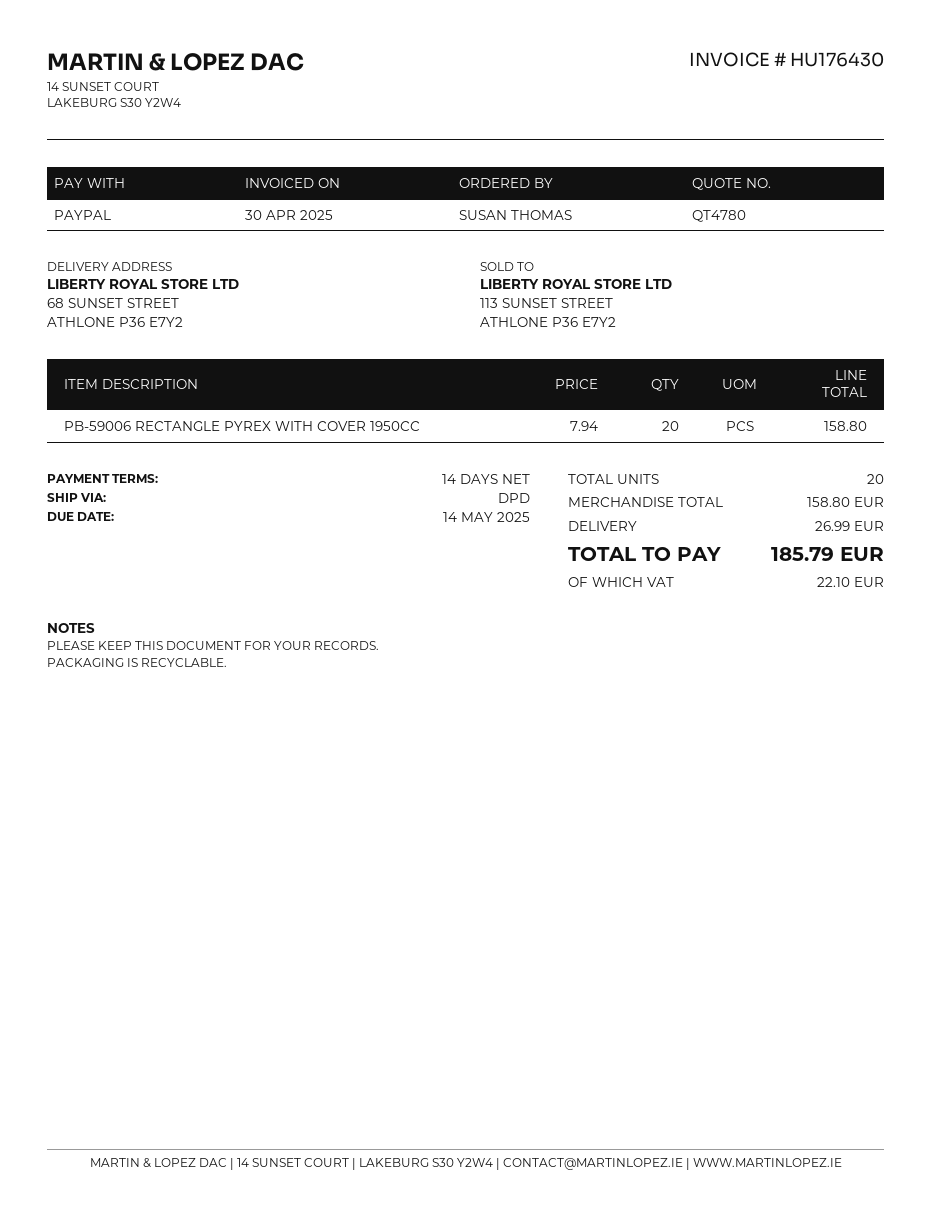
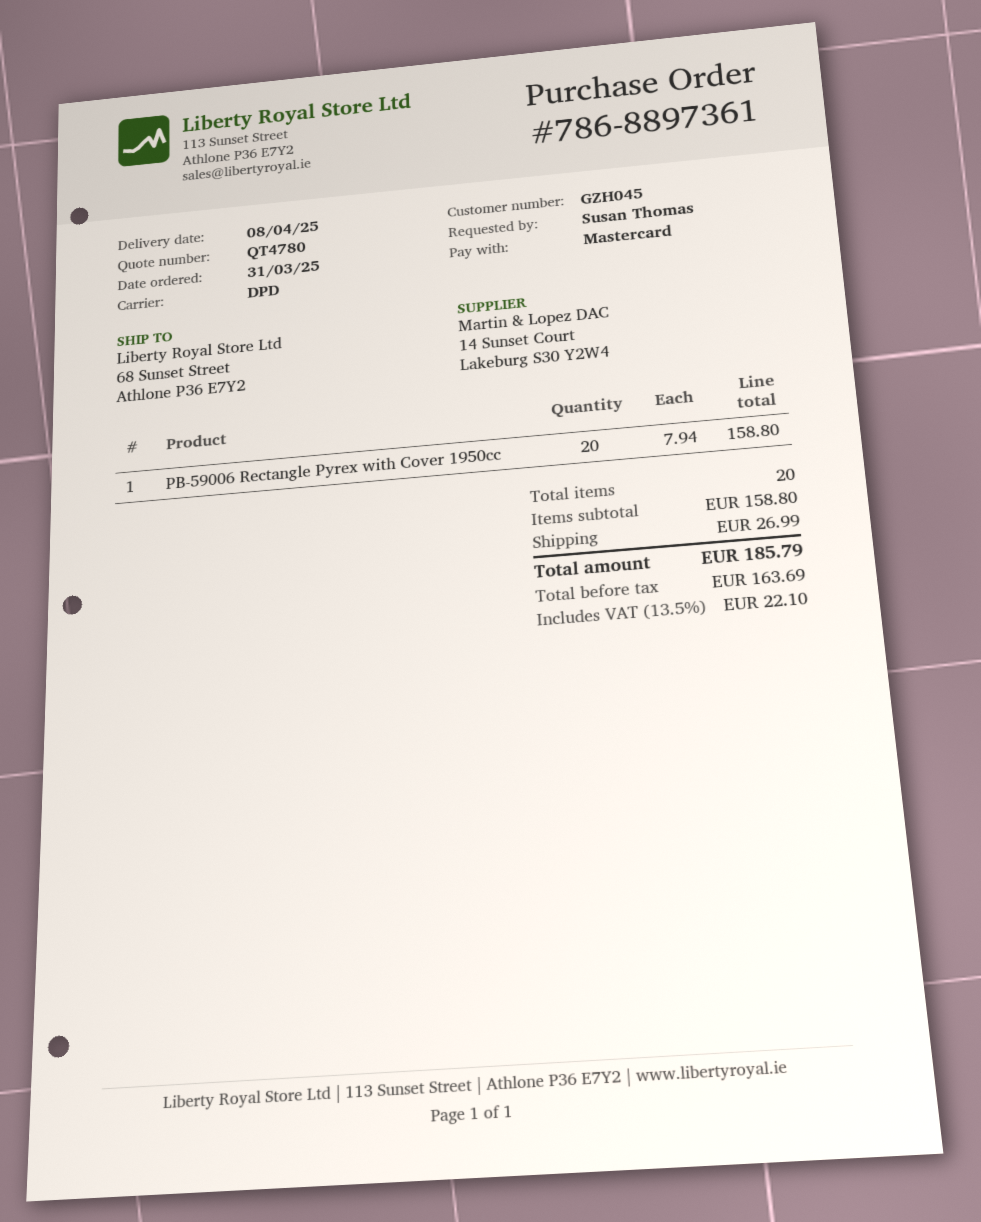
payment method: PayPal -> Mastercard

